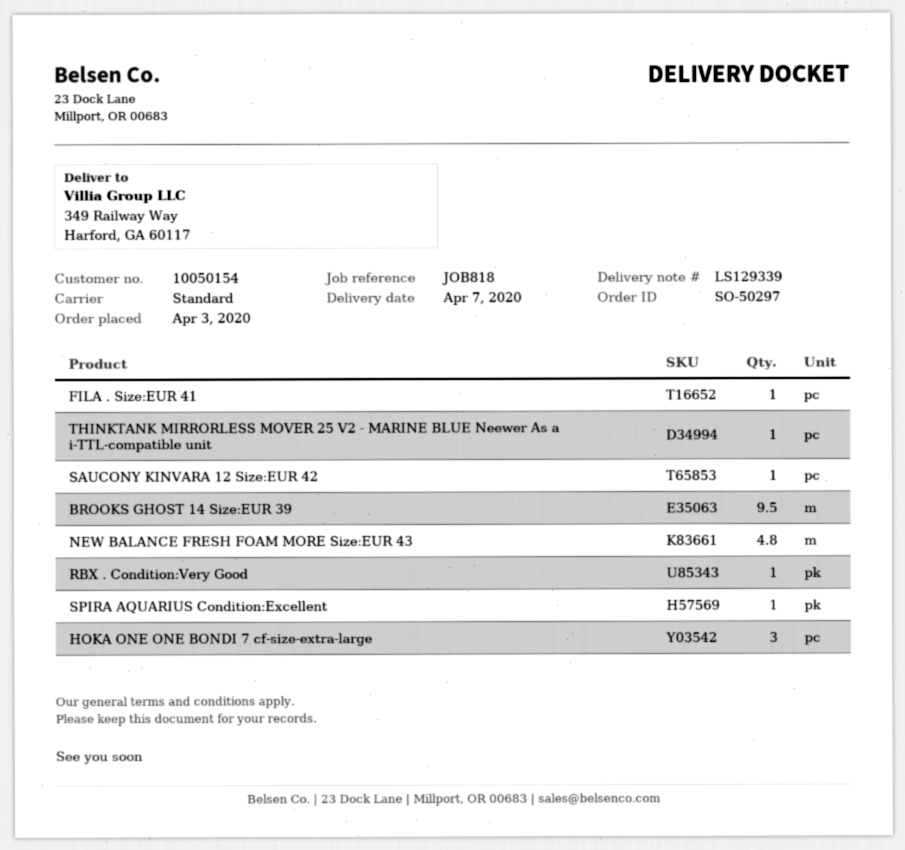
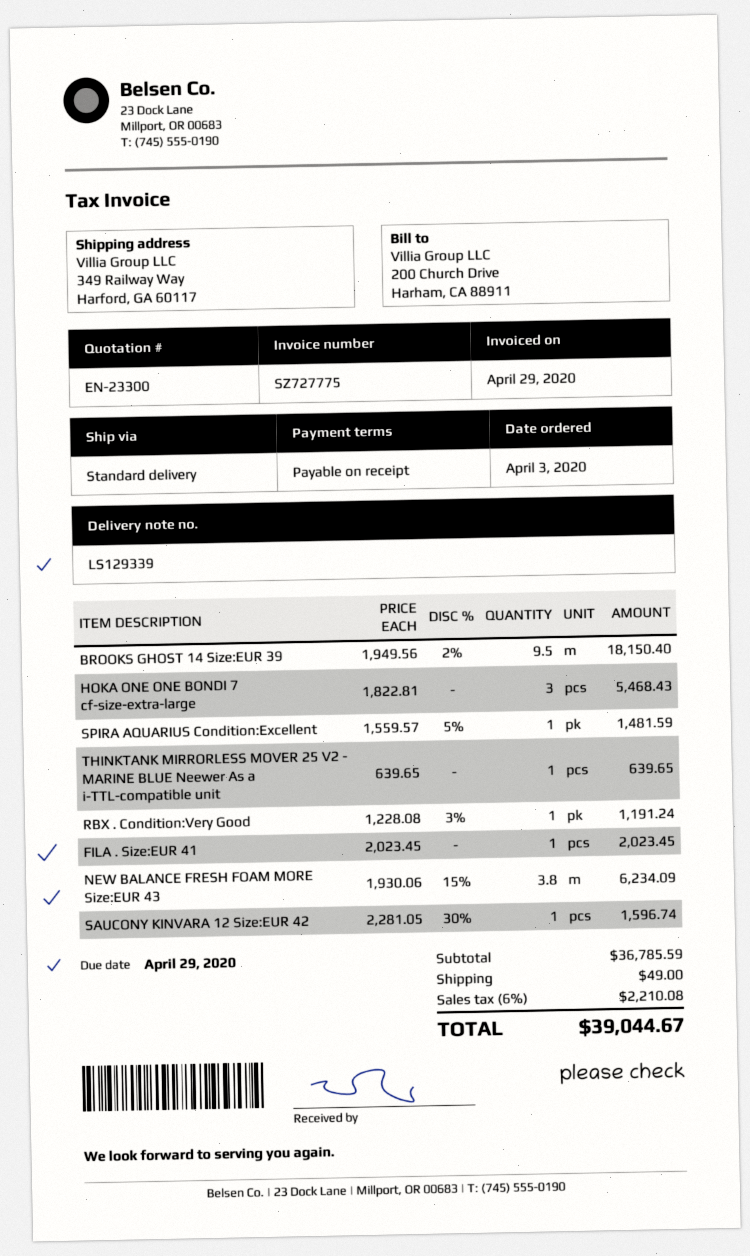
NEW BALANCE FRESH FOAM MORE Size:EUR 43: 4.8 -> 3.8

